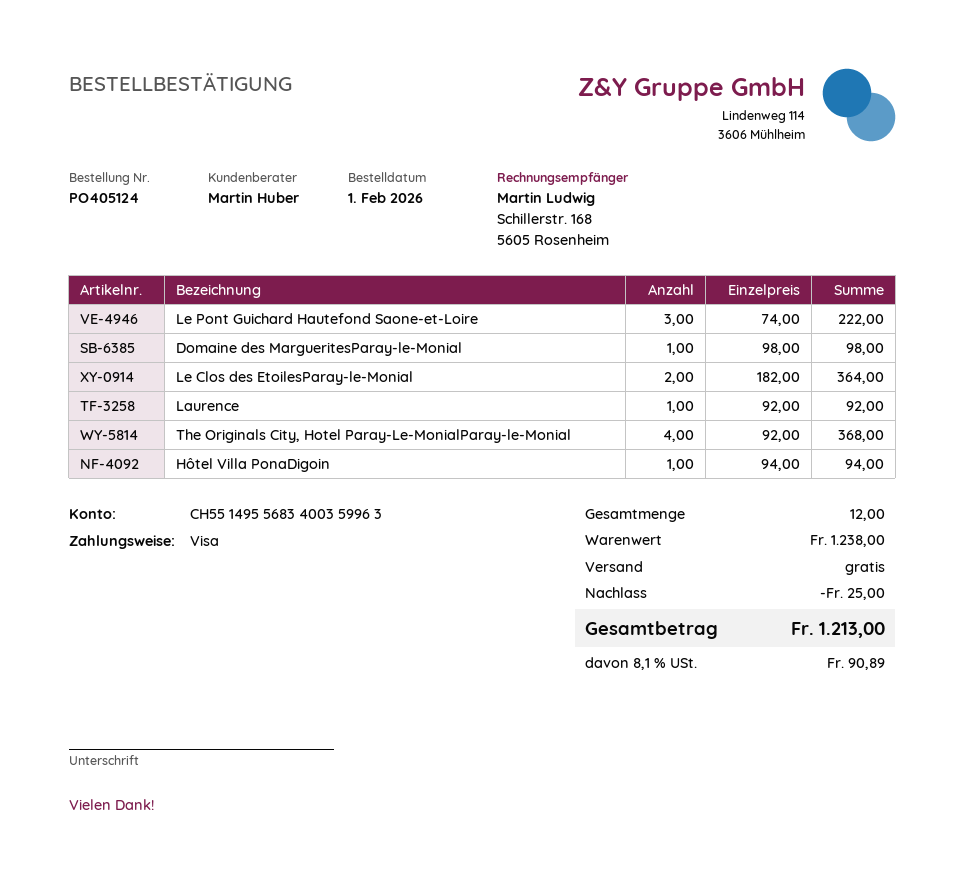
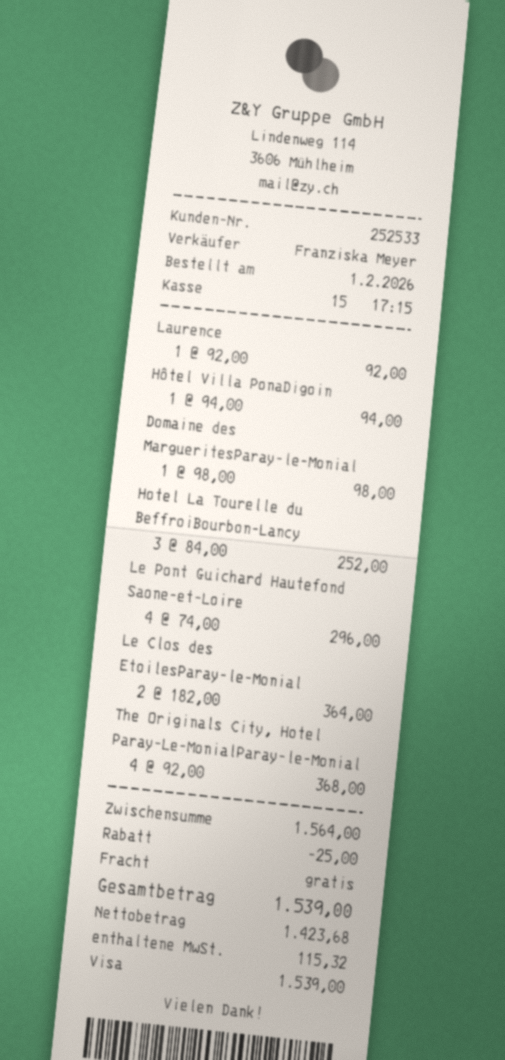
sales rep: Martin Huber -> Franziska Meyer
Le Pont Guichard Hautefond Saone-et-Loire: 3 x 74.00 = 222.00 -> 4 x 74.00 = 296.00
Hotel La Tourelle du BeffroiBourbon-Lancy: none -> 3 x 84.00 = 252.00
subtotal: 1238.00 -> 1564.00
tax: 90.89 -> 115.32
total: 1213.00 -> 1539.00

